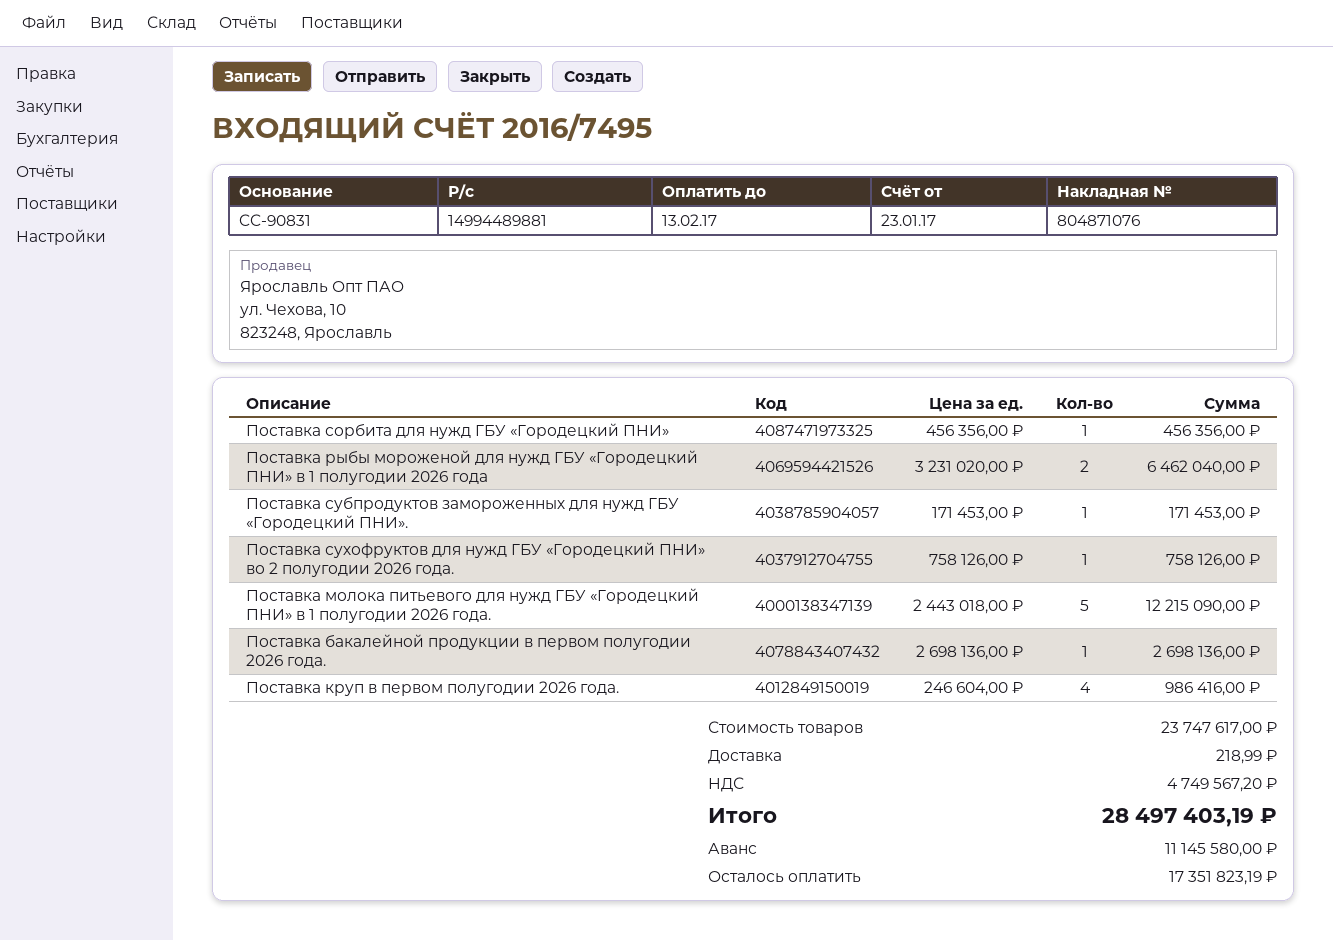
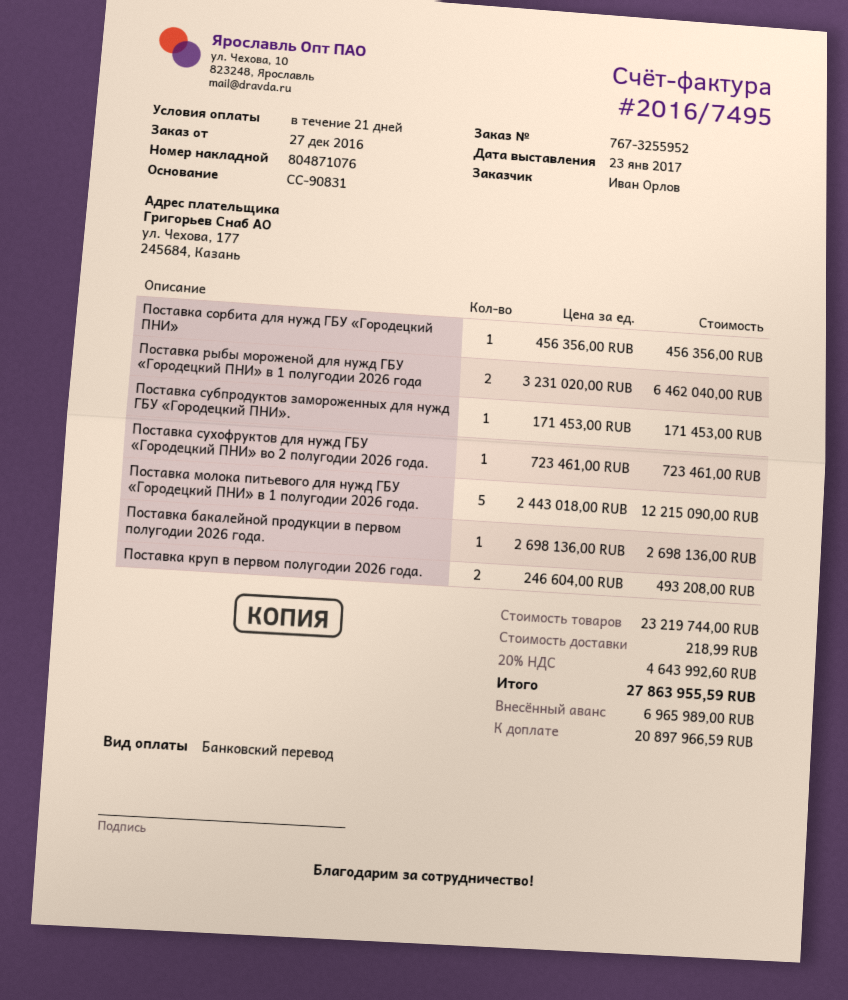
Поставка сухофруктов для нужд ГБУ «Городецкий ПНИ» во 2 полугодии 2026 года.: 1 x 758126.00 = 758126.00 -> 1 x 723461.00 = 723461.00
Поставка круп в первом полугодии 2026 года.: 4 x 246604.00 = 986416.00 -> 2 x 246604.00 = 493208.00
subtotal: 23747617.00 -> 23219744.00
tax: 4749567.20 -> 4643992.60
total: 28497403.19 -> 27863955.59
deposit: 11145580.00 -> 6965989.00
balance: 17351823.19 -> 20897966.59

